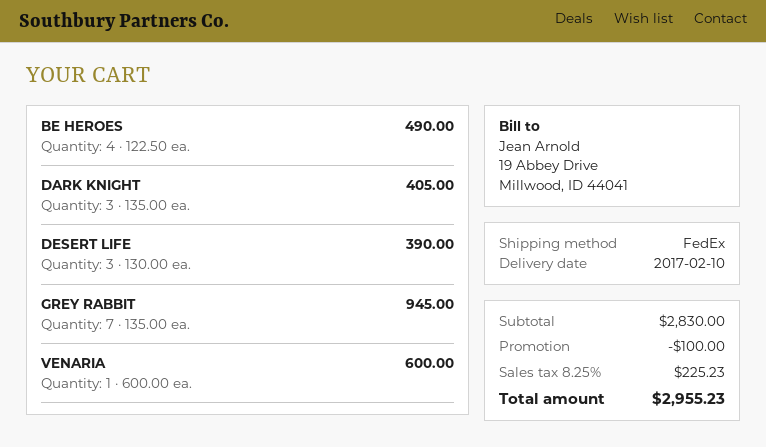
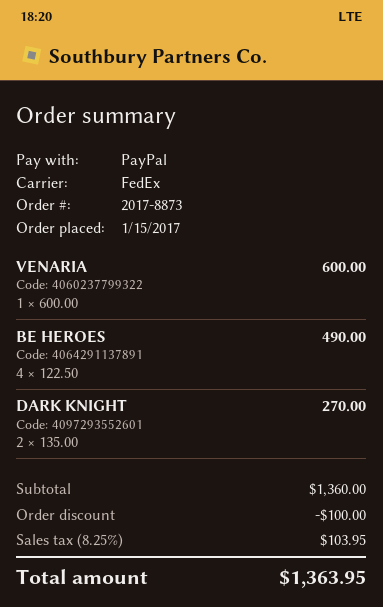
DARK KNIGHT: 3 x 135.00 = 405.00 -> 2 x 135.00 = 270.00
DESERT LIFE: 3 x 130.00 = 390.00 -> none
GREY RABBIT: 7 x 135.00 = 945.00 -> none
subtotal: 2830.00 -> 1360.00
tax: 8.25% = 225.23 -> 8.25% = 103.95
total: 2955.23 -> 1363.95

